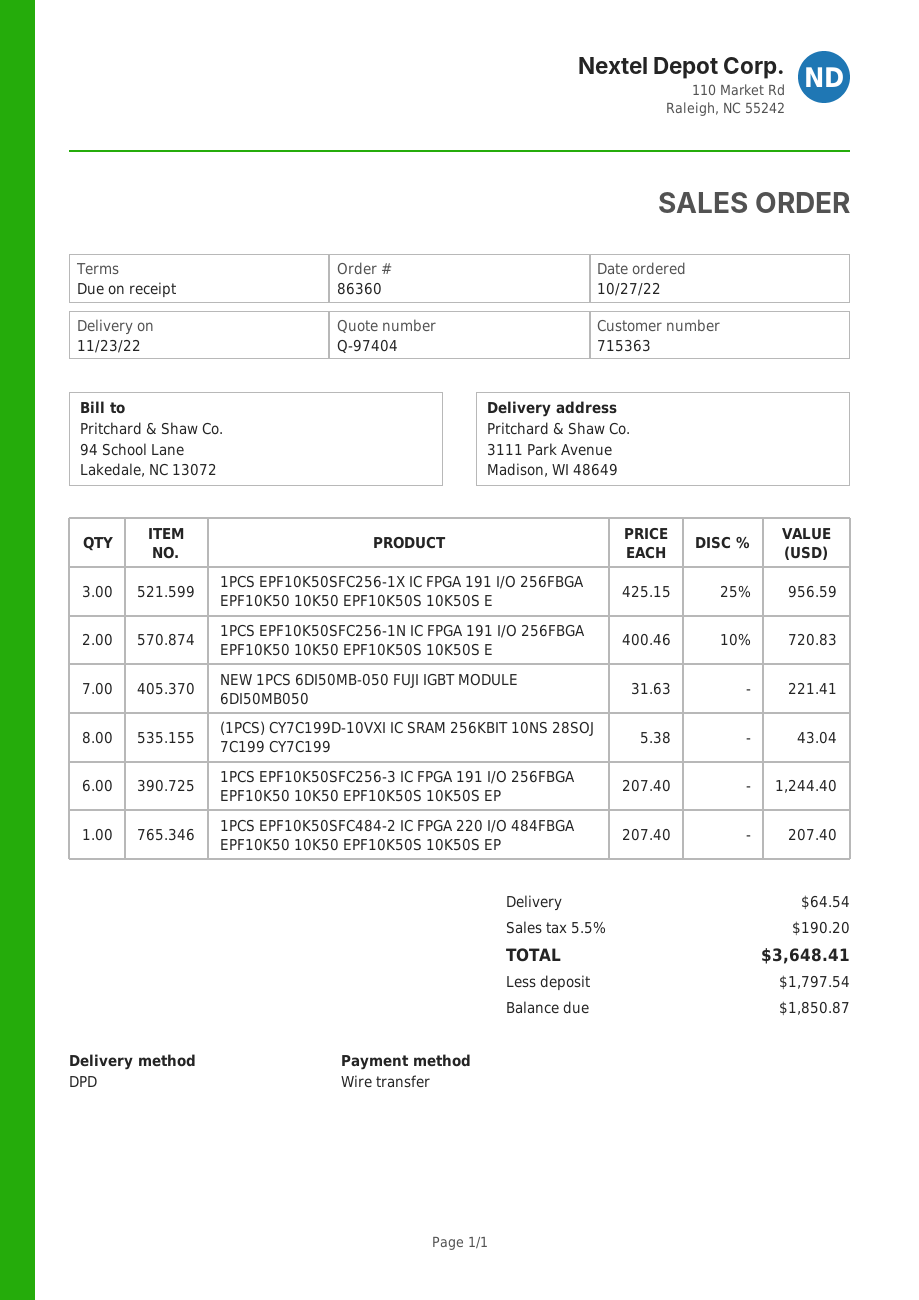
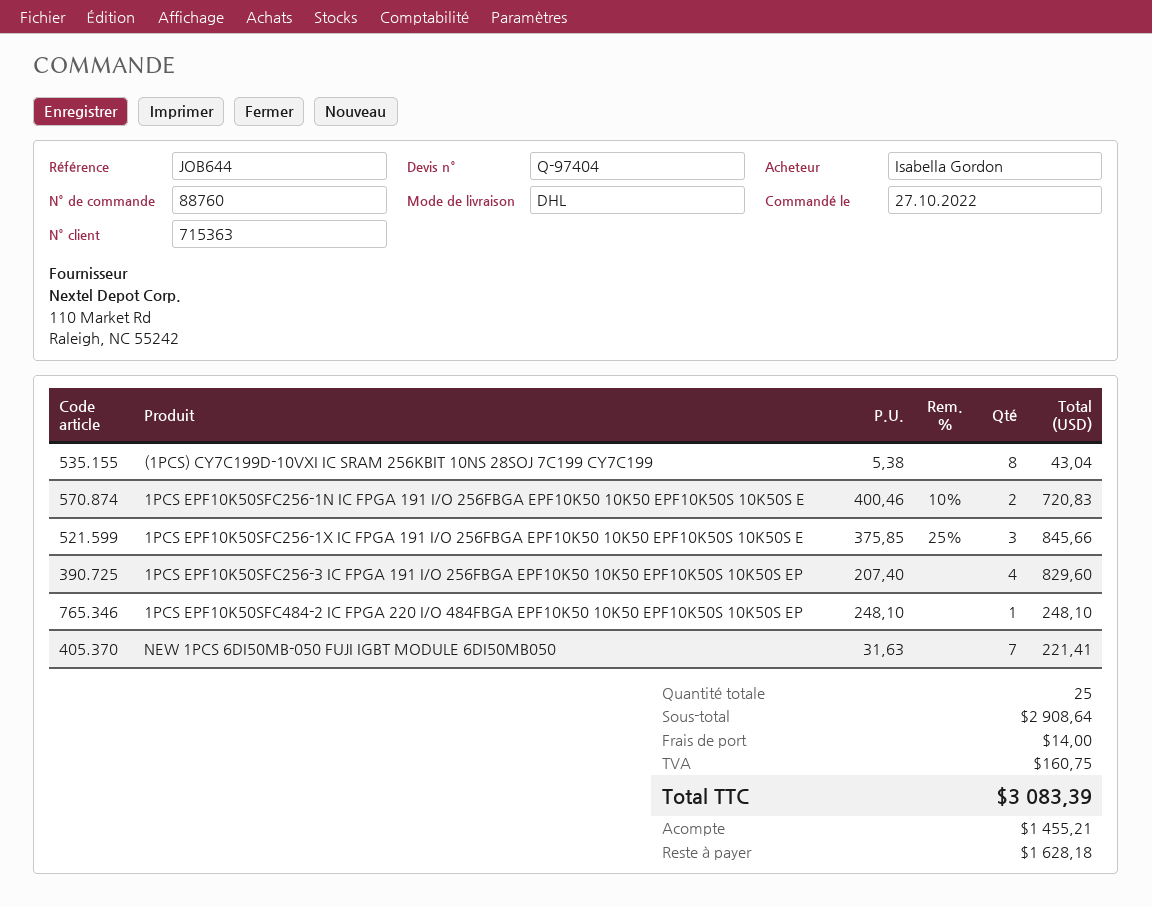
order number: 86360 -> 88760
shipping method: DPD -> DHL
1PCS EPF10K50SFC256-1X IC FPGA 191 I/O 256FBGA EPF10K50 10K50 EPF10K50S 10K50S E: 3 x 425.15 - 25% = 956.59 -> 3 x 375.85 - 25% = 845.66
1PCS EPF10K50SFC256-3 IC FPGA 191 I/O 256FBGA EPF10K50 10K50 EPF10K50S 10K50S EP: 6 x 207.40 = 1244.40 -> 4 x 207.40 = 829.60
1PCS EPF10K50SFC484-2 IC FPGA 220 I/O 484FBGA EPF10K50 10K50 EPF10K50S 10K50S EP: 1 x 207.40 = 207.40 -> 1 x 248.10 = 248.10
shipping: 64.54 -> 14.00
tax: 190.20 -> 160.75
total: 3648.41 -> 3083.39
deposit: 1797.54 -> 1455.21
balance: 1850.87 -> 1628.18

